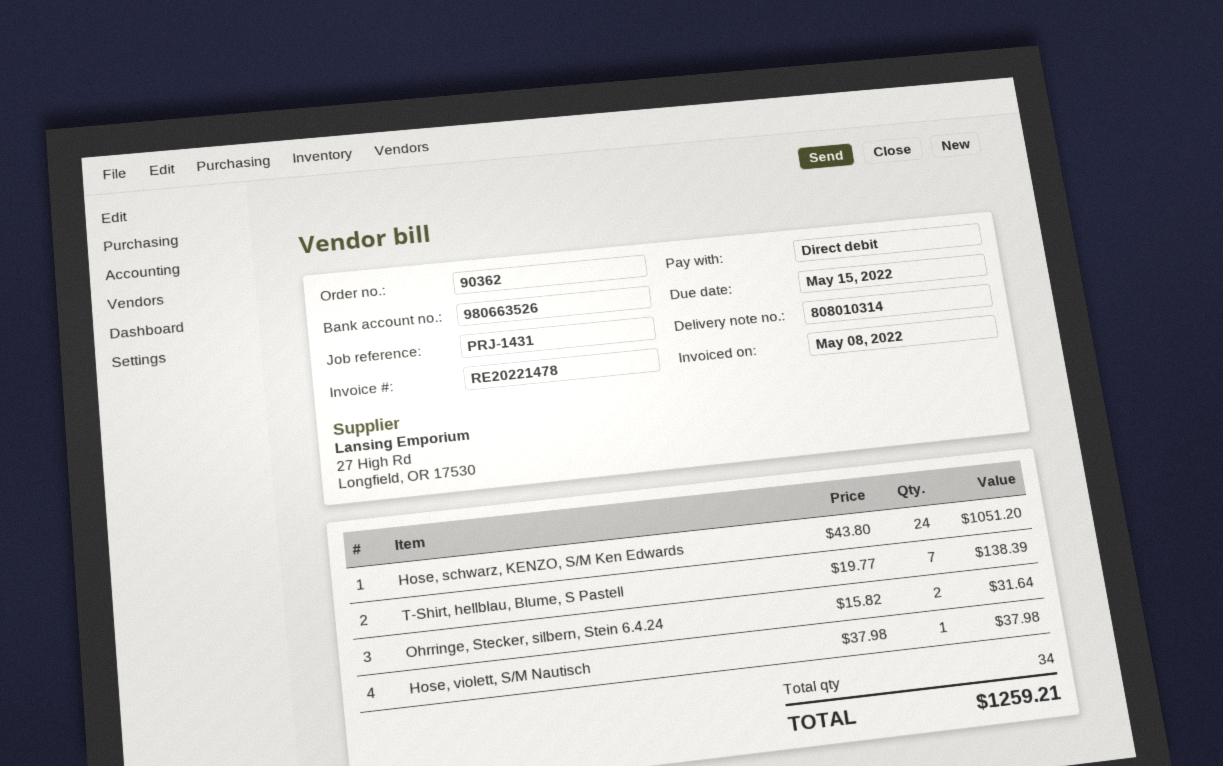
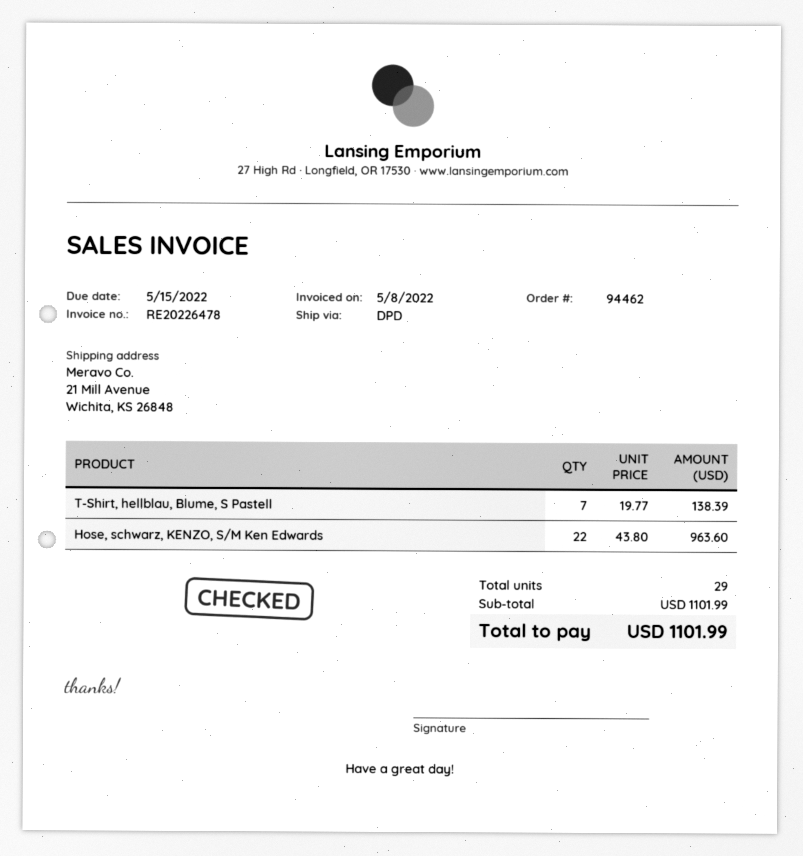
order number: 90362 -> 94462
invoice number: RE20221478 -> RE20226478
Hose, schwarz, KENZO, S/M Ken Edwards: 24 x 43.80 = 1051.20 -> 22 x 43.80 = 963.60
Ohrringe, Stecker, silbern, Stein 6.4.24: 2 x 15.82 = 31.64 -> none
Hose, violett, S/M Nautisch: 1 x 37.98 = 37.98 -> none
total quantity: 34 -> 29
total: 1259.21 -> 1101.99

